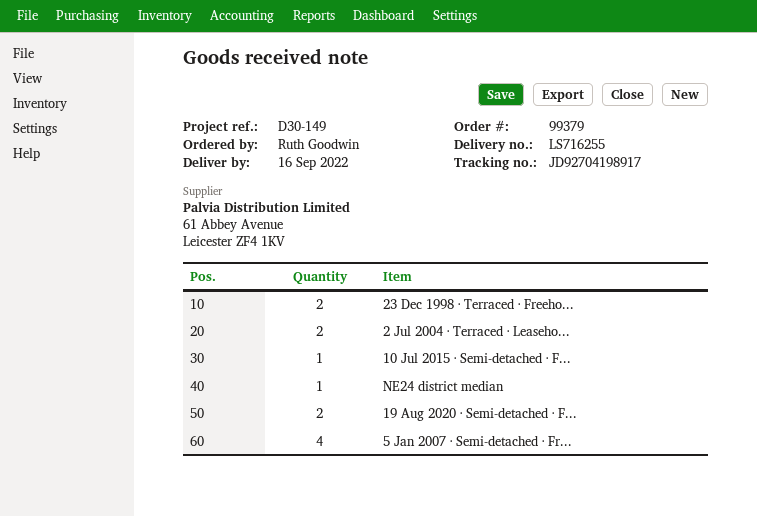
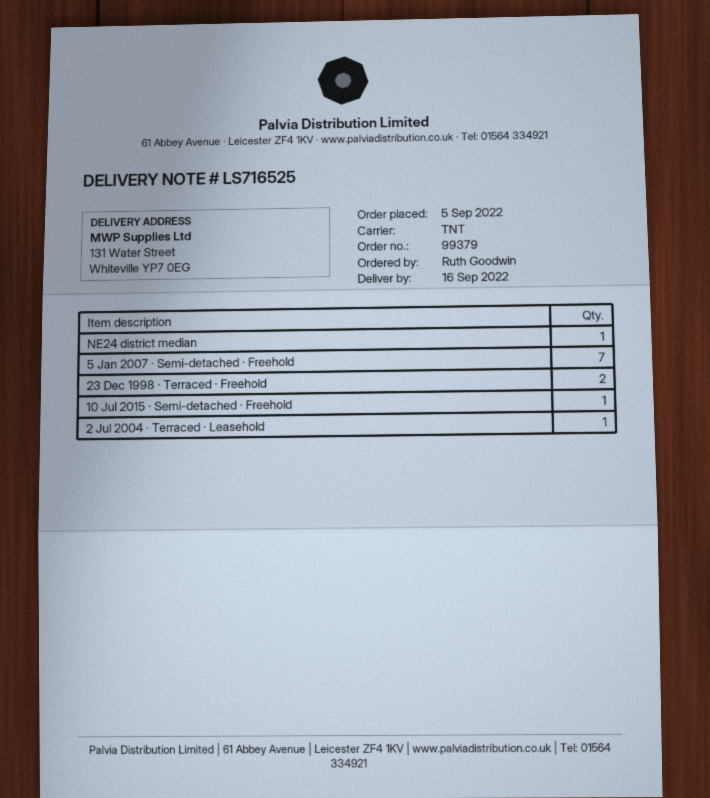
delivery note number: LS716255 -> LS716525
2 Jul 2004 · Terraced · Leaseho...: 2 -> 1
19 Aug 2020 · Semi-detached · F...: 2 -> none
5 Jan 2007 · Semi-detached · Fr...: 4 -> 7

